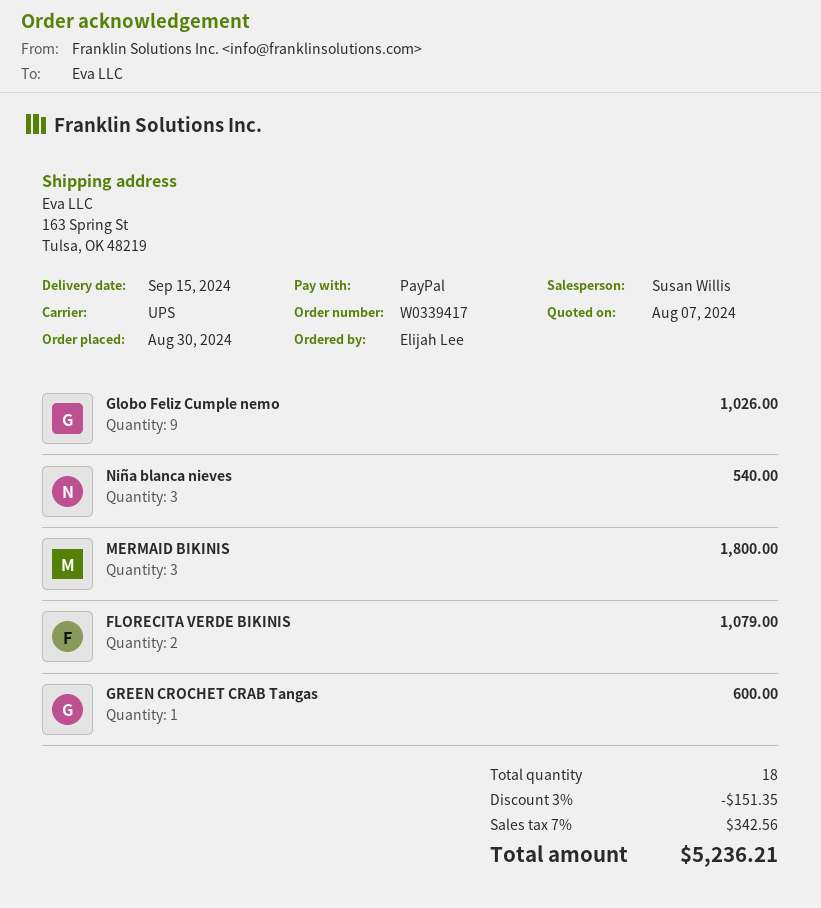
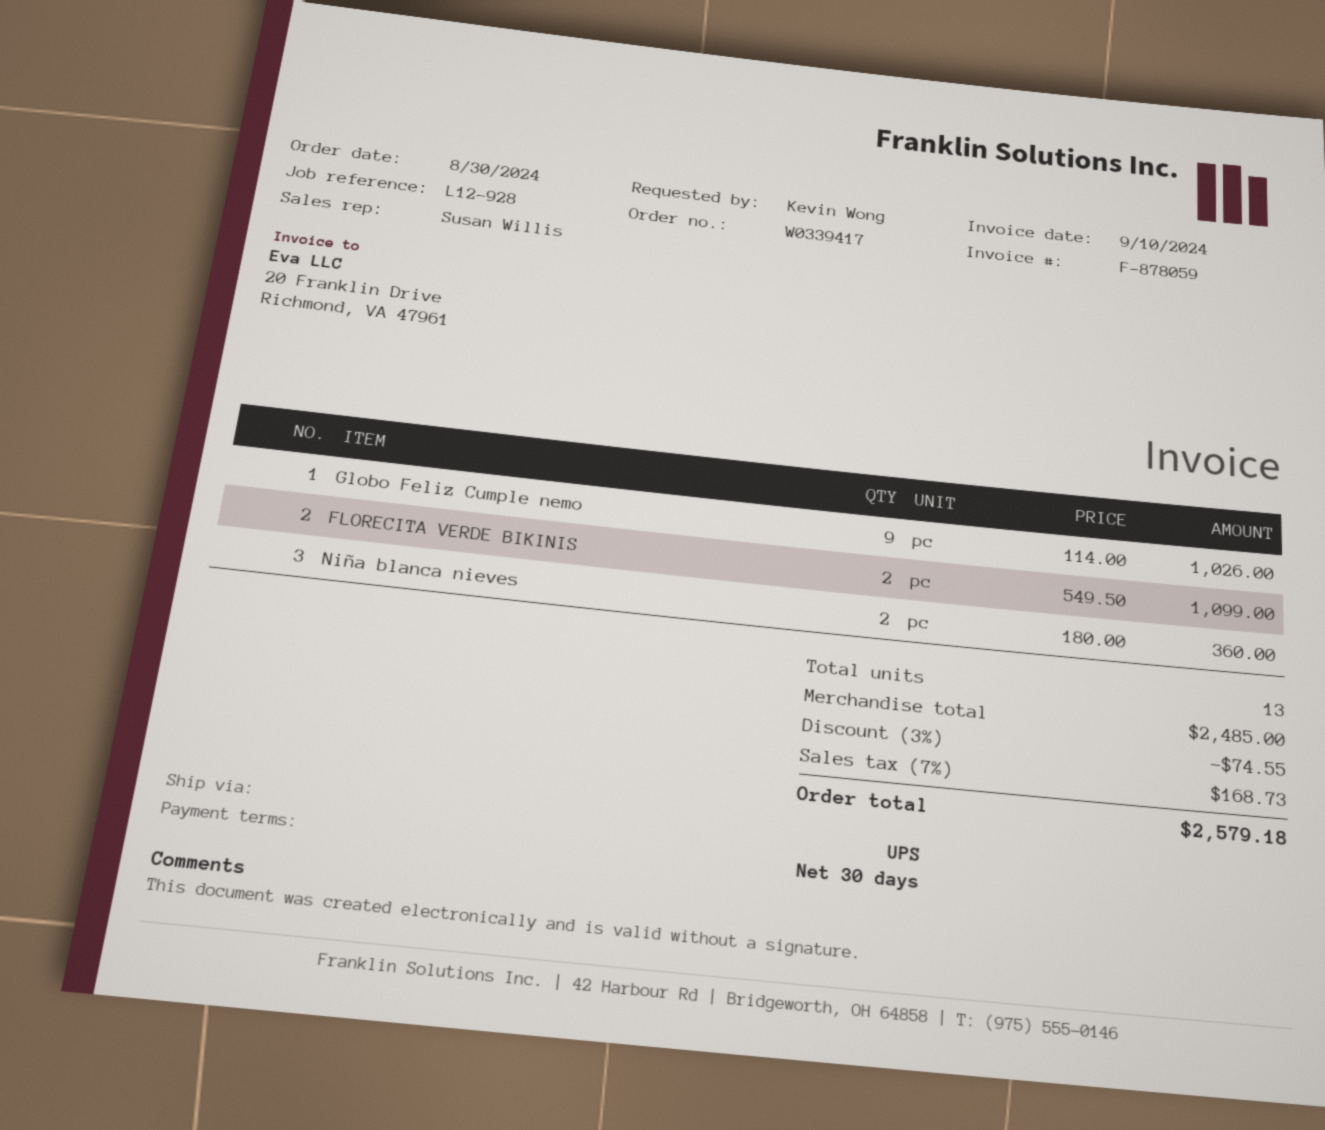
ordered by: Elijah Lee -> Kevin Wong
Niña blanca nieves: 3 for 540.00 -> 2 for 360.00
MERMAID BIKINIS: 3 for 1800.00 -> none
FLORECITA VERDE BIKINIS: 2 for 1079.00 -> 2 for 1099.00
GREEN CROCHET CRAB Tangas: 1 for 600.00 -> none
total quantity: 18 -> 13
discount: 3% = 151.35 -> 3% = 74.55
tax: 7% = 342.56 -> 7% = 168.73
total: 5236.21 -> 2579.18

